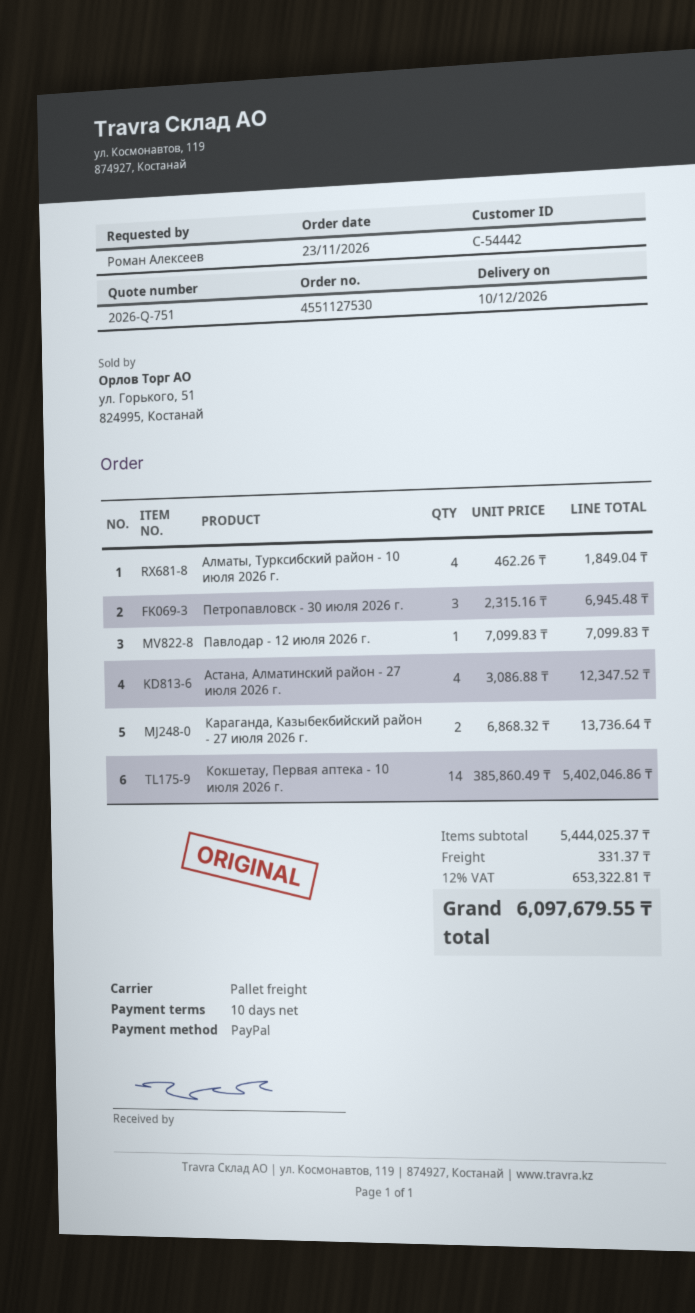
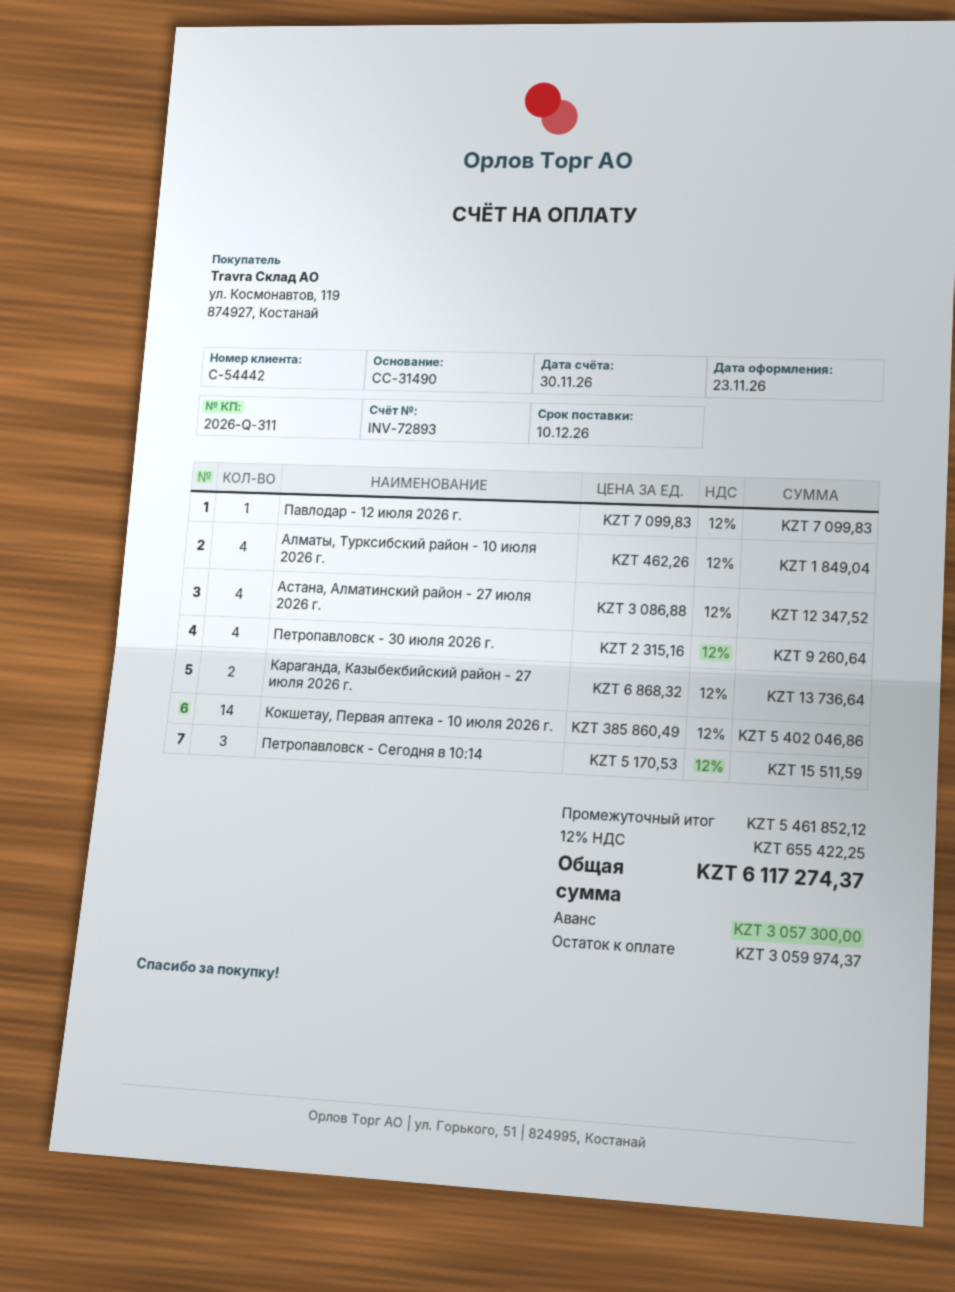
quote number: 2026-Q-751 -> 2026-Q-311
Петропавловск - 30 июля 2026 г.: 3 x 2315.16 = 6945.48 -> 4 x 2315.16 = 9260.64
Петропавловск - Сегодня в 10:14: none -> 3 x 5170.53 = 15511.59
subtotal: 5444025.37 -> 5461852.12
shipping: 331.37 -> none
tax: 12% = 653322.81 -> 12% = 655422.25
total: 6097679.55 -> 6117274.37

